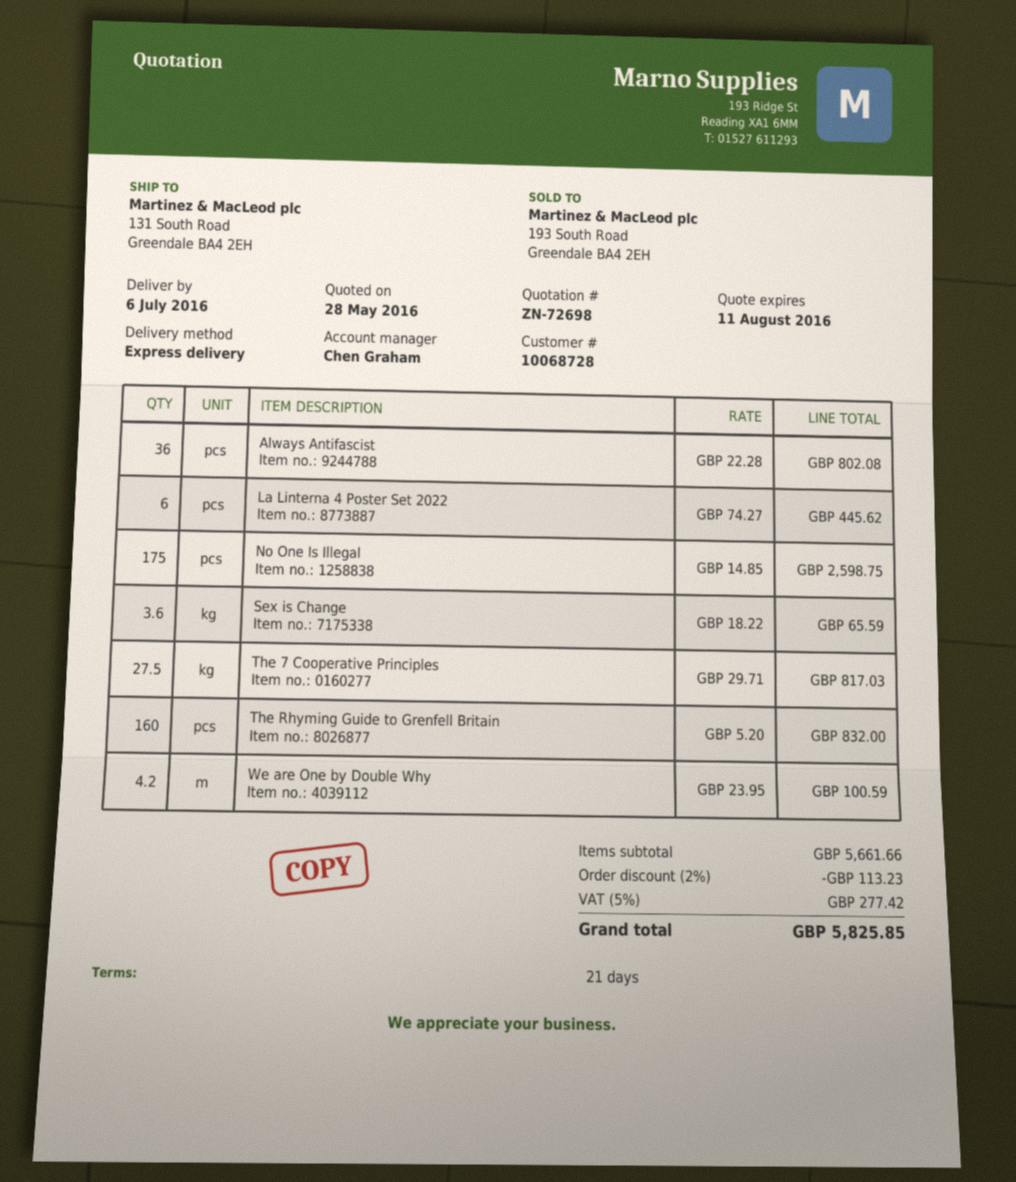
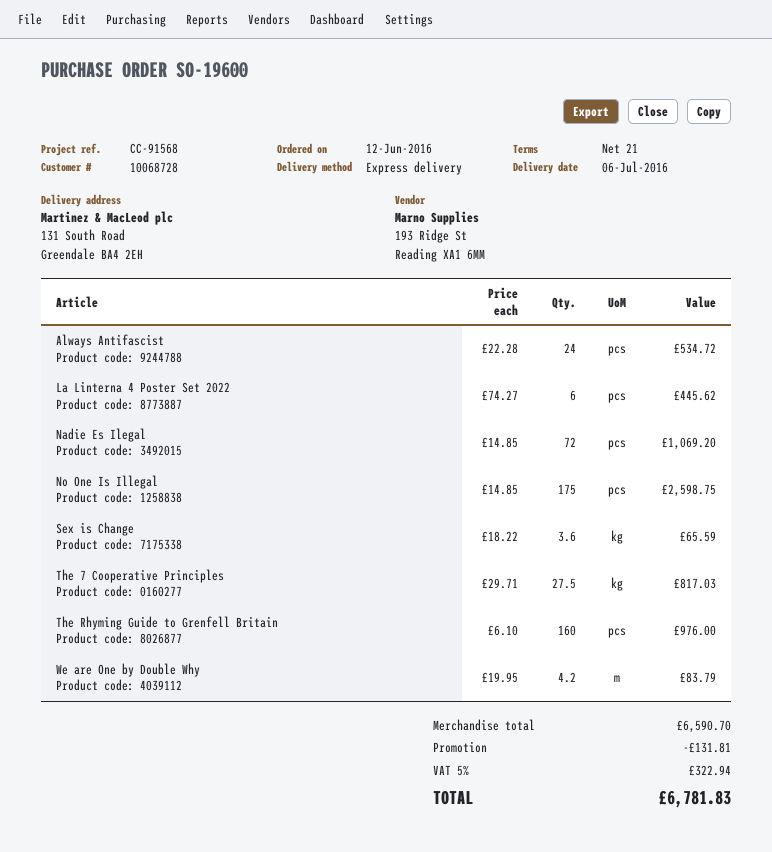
Always Antifascist: 36 x 22.28 = 802.08 -> 24 x 22.28 = 534.72
The Rhyming Guide to Grenfell Britain: 160 x 5.20 = 832.00 -> 160 x 6.10 = 976.00
We are One by Double Why: 4.2 x 23.95 = 100.59 -> 4.2 x 19.95 = 83.79
Nadie Es Ilegal: none -> 72 x 14.85 = 1069.20
subtotal: 5661.66 -> 6590.70
discount: 113.23 -> 131.81
tax: 5% = 277.42 -> 5% = 322.94
total: 5825.85 -> 6781.83

